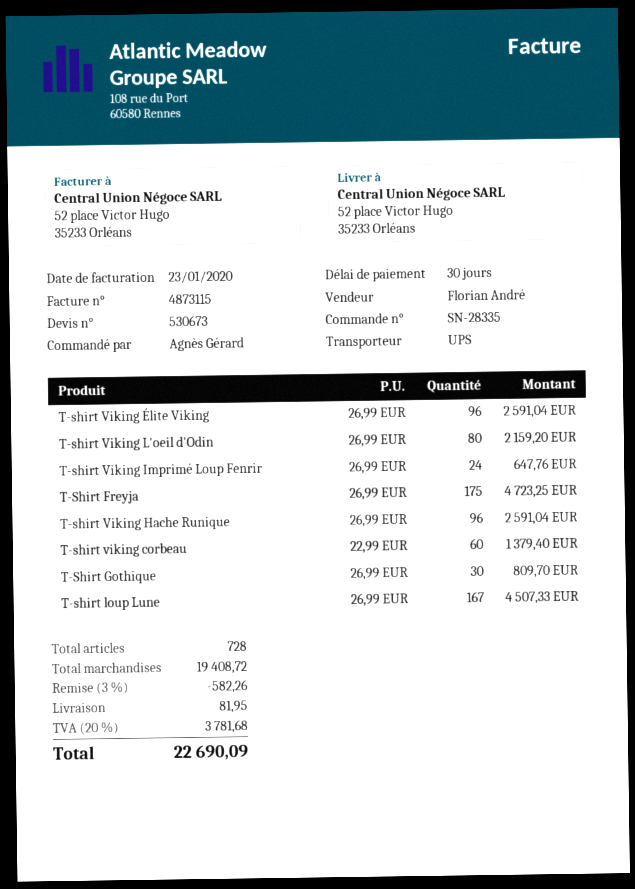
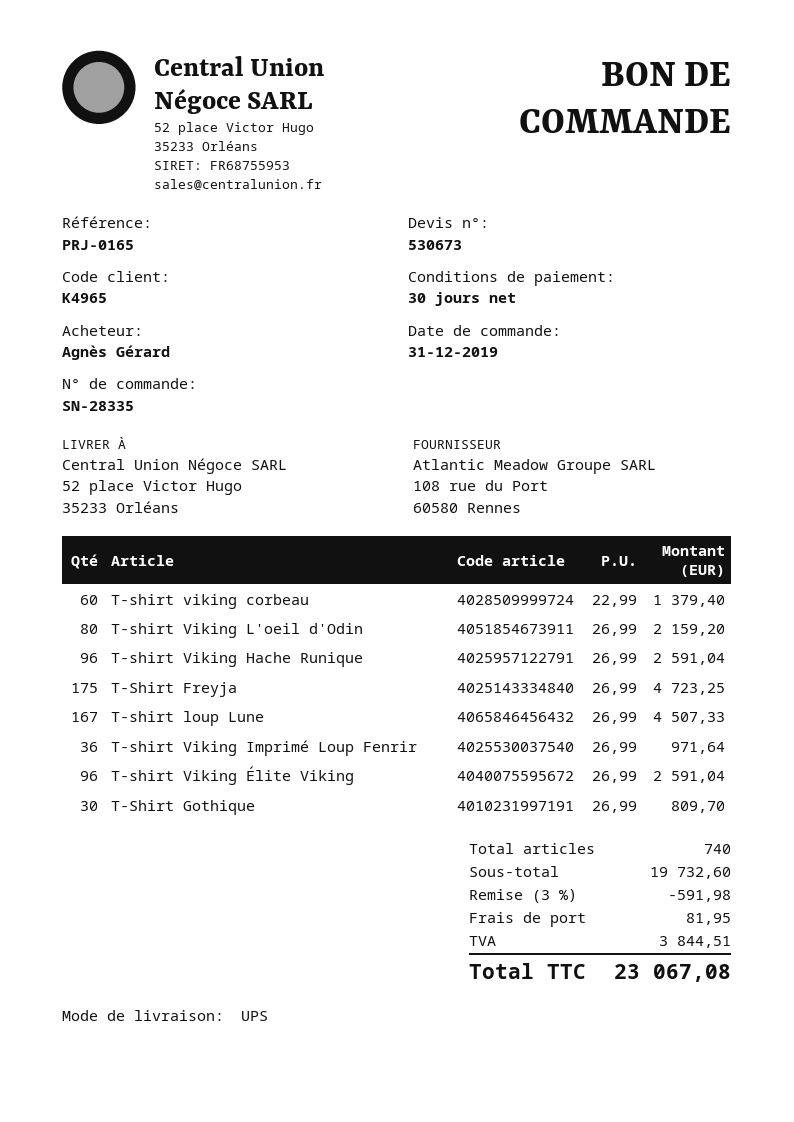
T-shirt Viking Imprimé Loup Fenrir: 24 x 26.99 = 647.76 -> 36 x 26.99 = 971.64
total quantity: 728 -> 740
subtotal: 19408.72 -> 19732.60
discount: 3% = 582.26 -> 3% = 591.98
tax: 3781.68 -> 3844.51
total: 22690.09 -> 23067.08

